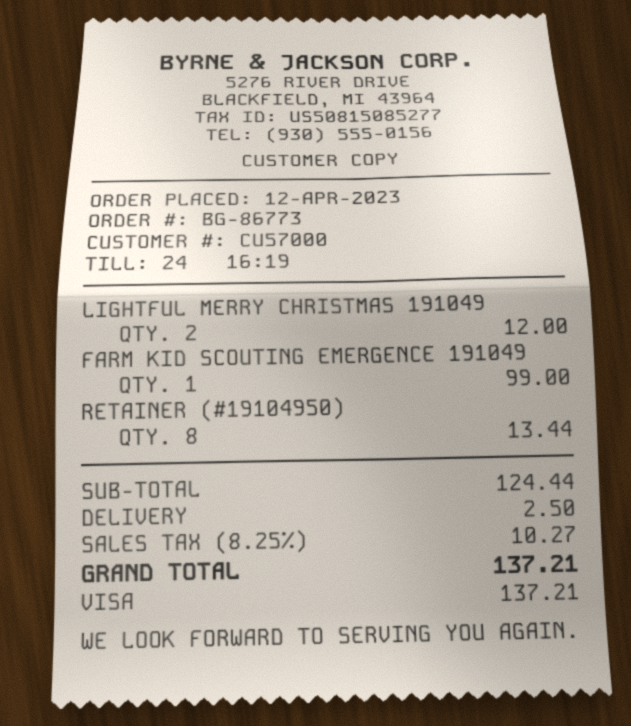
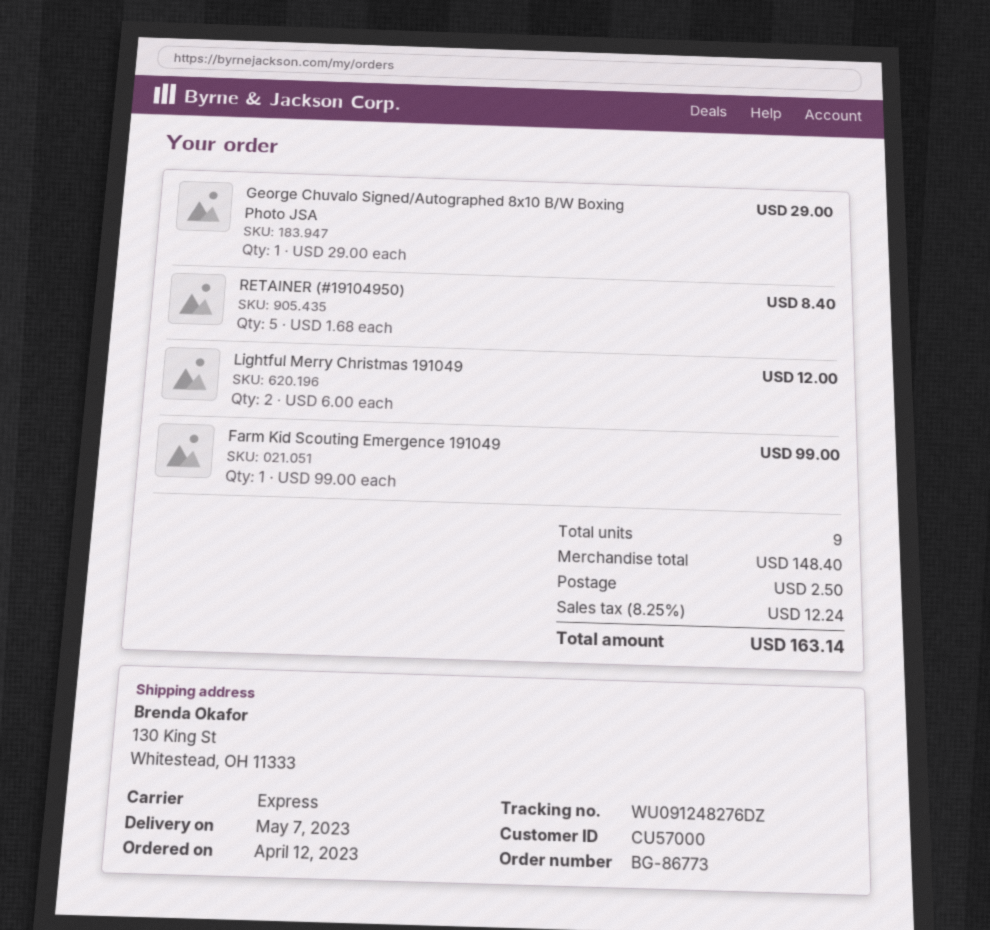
RETAINER (#19104950): 8 for 13.44 -> 5 for 8.40
George Chuvalo Signed/Autographed 8x10 B/W Boxing Photo JSA: none -> 1 for 29.00
subtotal: 124.44 -> 148.40
tax: 8.25% = 10.27 -> 8.25% = 12.24
total: 137.21 -> 163.14

